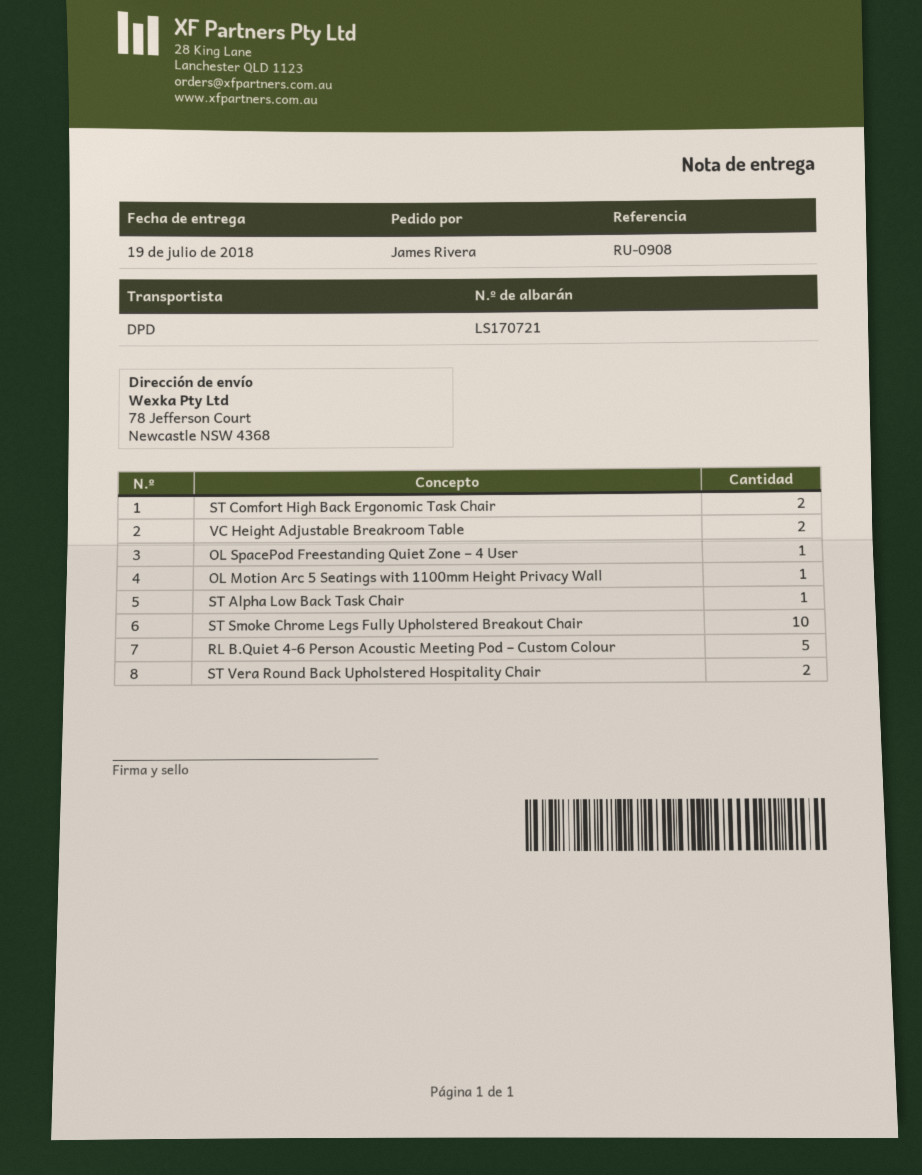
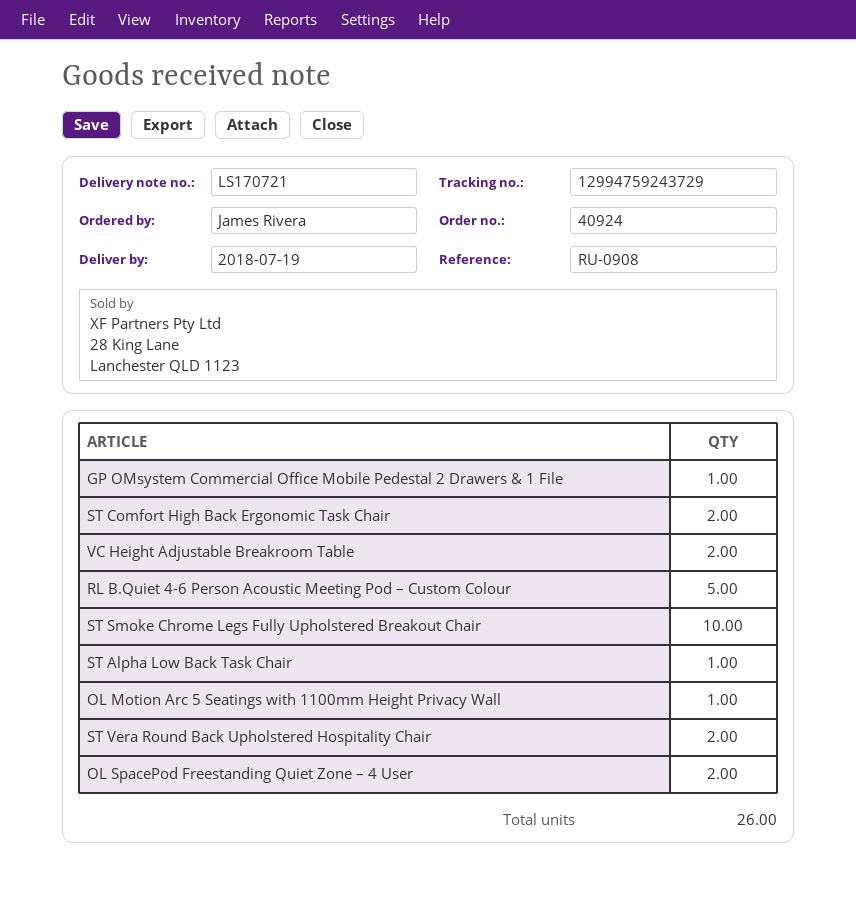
OL SpacePod Freestanding Quiet Zone – 4 User: 1 -> 2
GP OMsystem Commercial Office Mobile Pedestal 2 Drawers & 1 File: none -> 1

